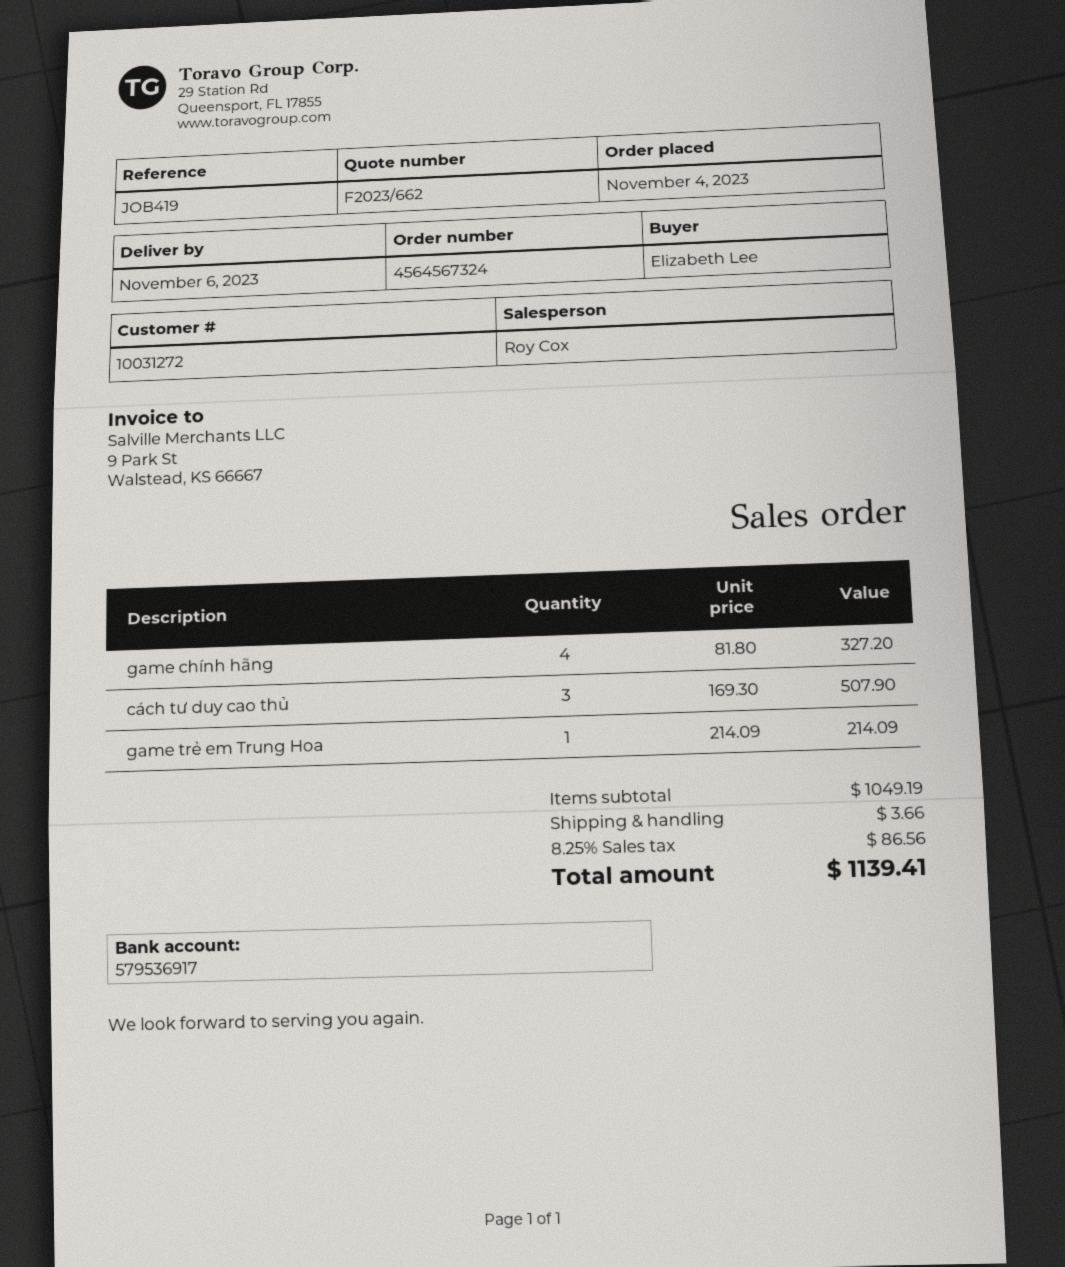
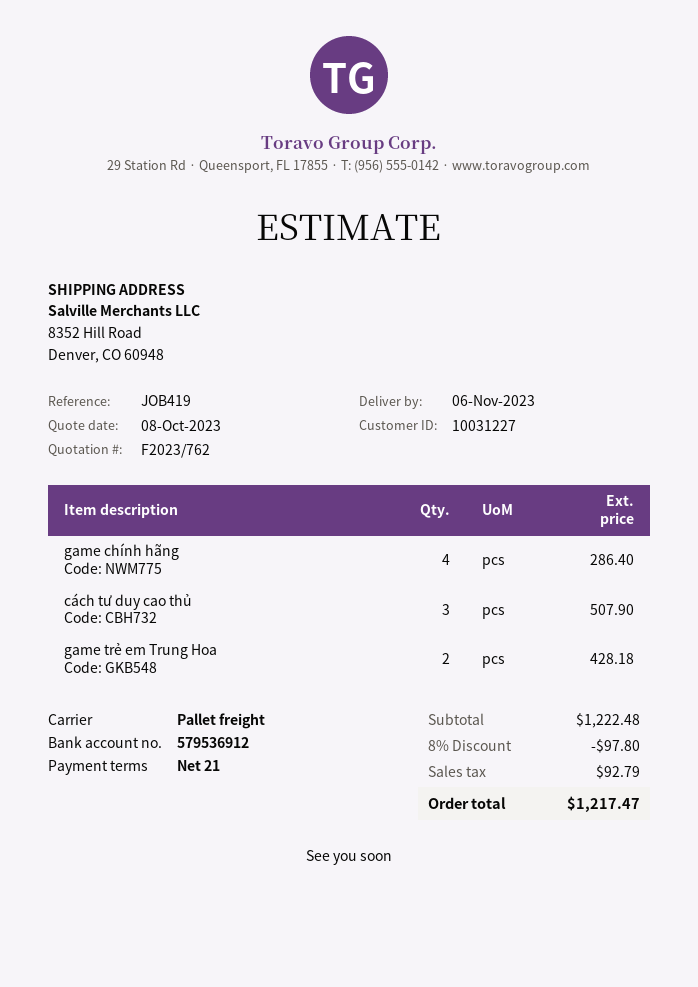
quote number: F2023/662 -> F2023/762
customer number: 10031272 -> 10031227
bank account: 579536917 -> 579536912
game chính hãng: 4 for 327.20 -> 4 for 286.40
game trẻ em Trung Hoa: 1 for 214.09 -> 2 for 428.18
subtotal: 1049.19 -> 1222.48
discount: none -> 8% = 97.80
shipping: 3.66 -> none
tax: 86.56 -> 92.79
total: 1139.41 -> 1217.47

